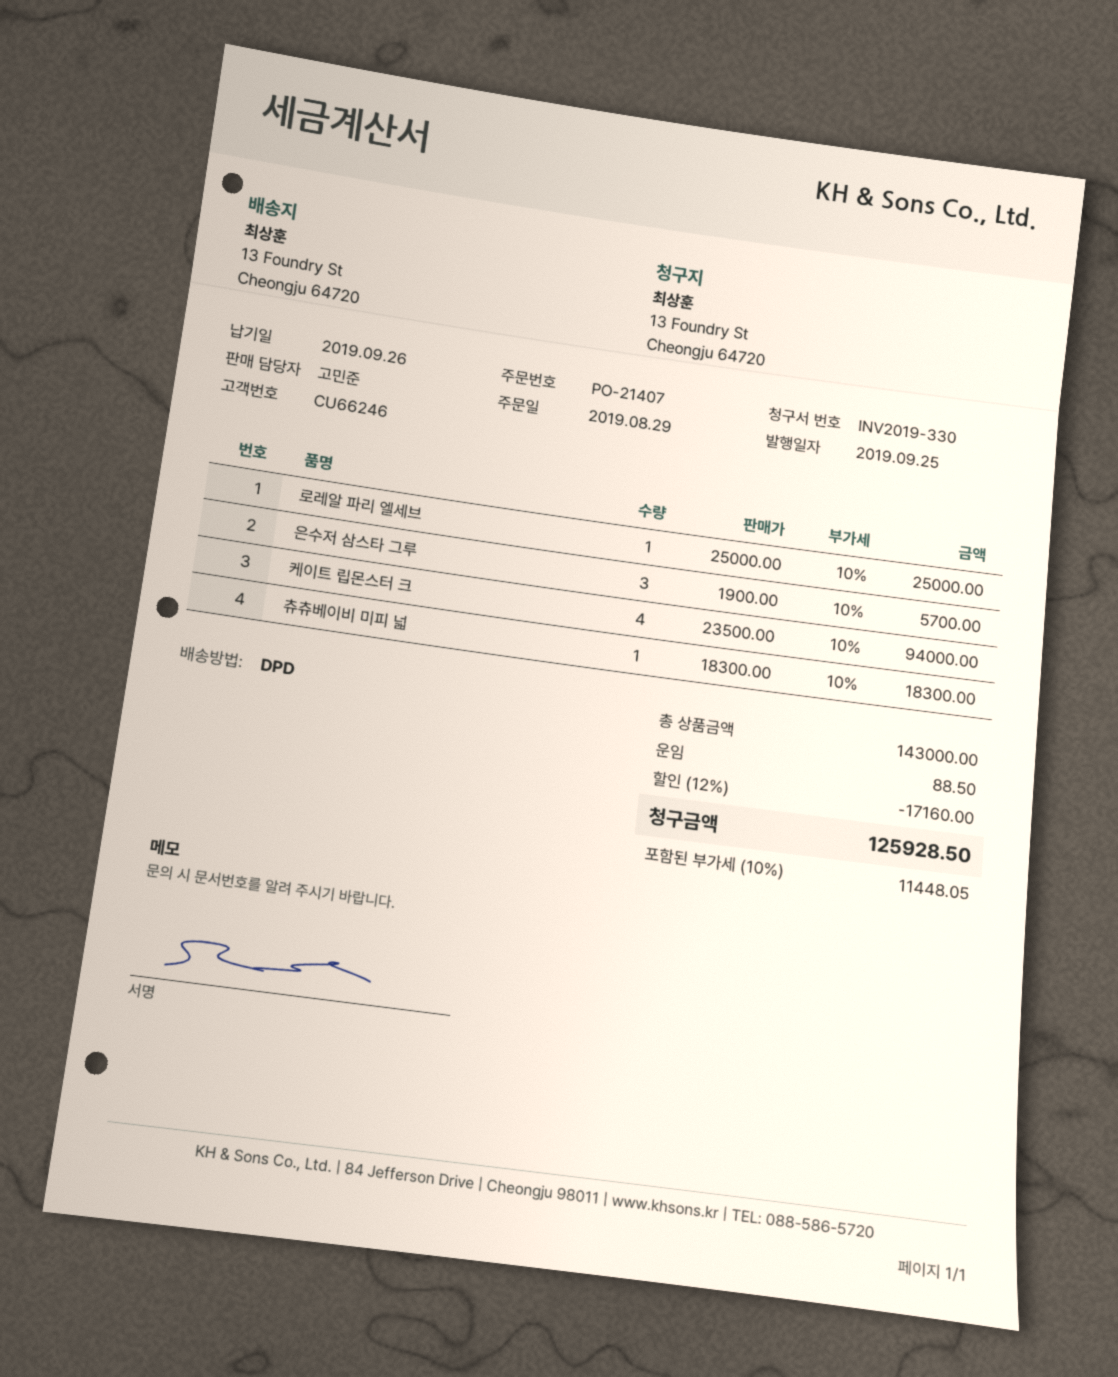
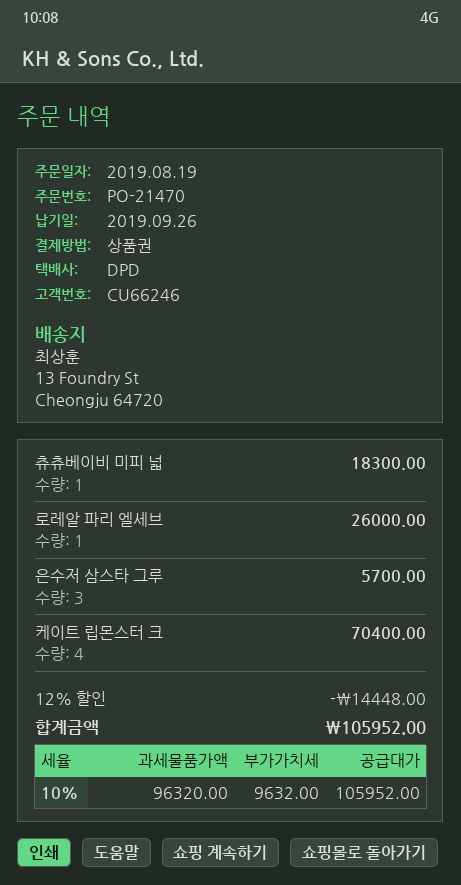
order number: PO-21407 -> PO-21470
order date: 2019-08-29 -> 2019-08-19
로레알 파리 엘세브: 1 for 25000.00 -> 1 for 26000.00
케이트 립몬스터 크: 4 for 94000.00 -> 4 for 70400.00
discount: 12% = 17160.00 -> 12% = 14448.00
shipping: 88.50 -> none
tax: 10% = 11448.05 -> 10% = 9632.00
total: 125928.50 -> 105952.00

